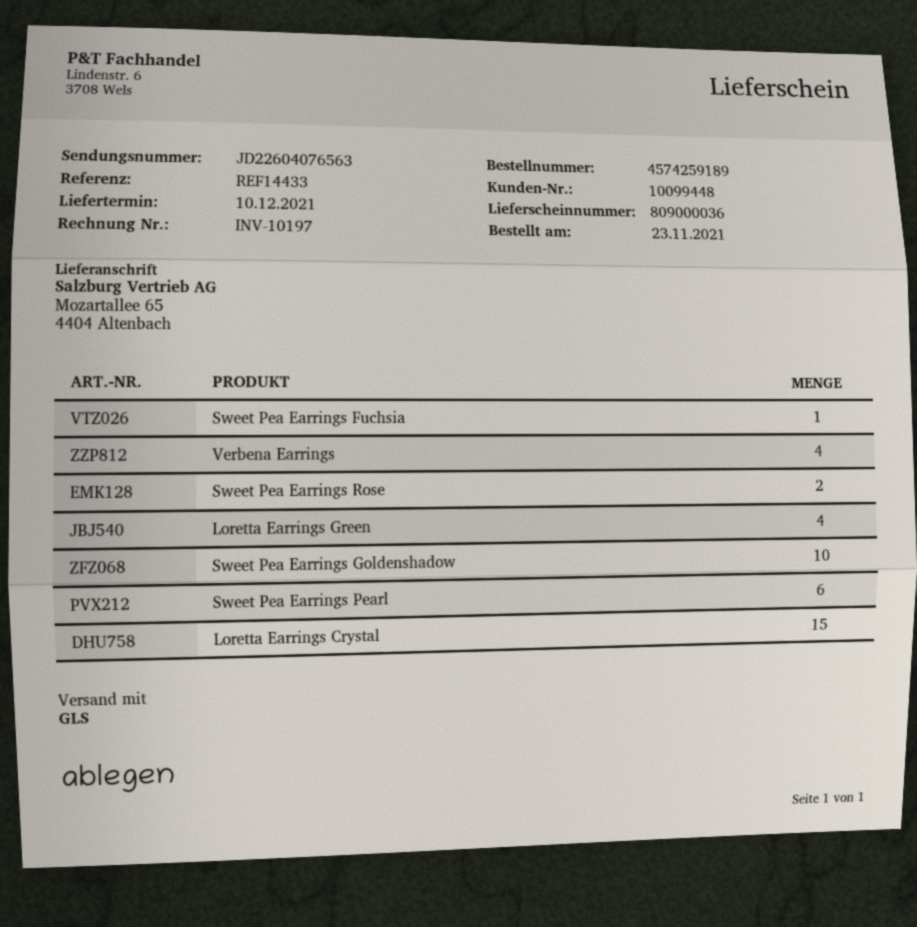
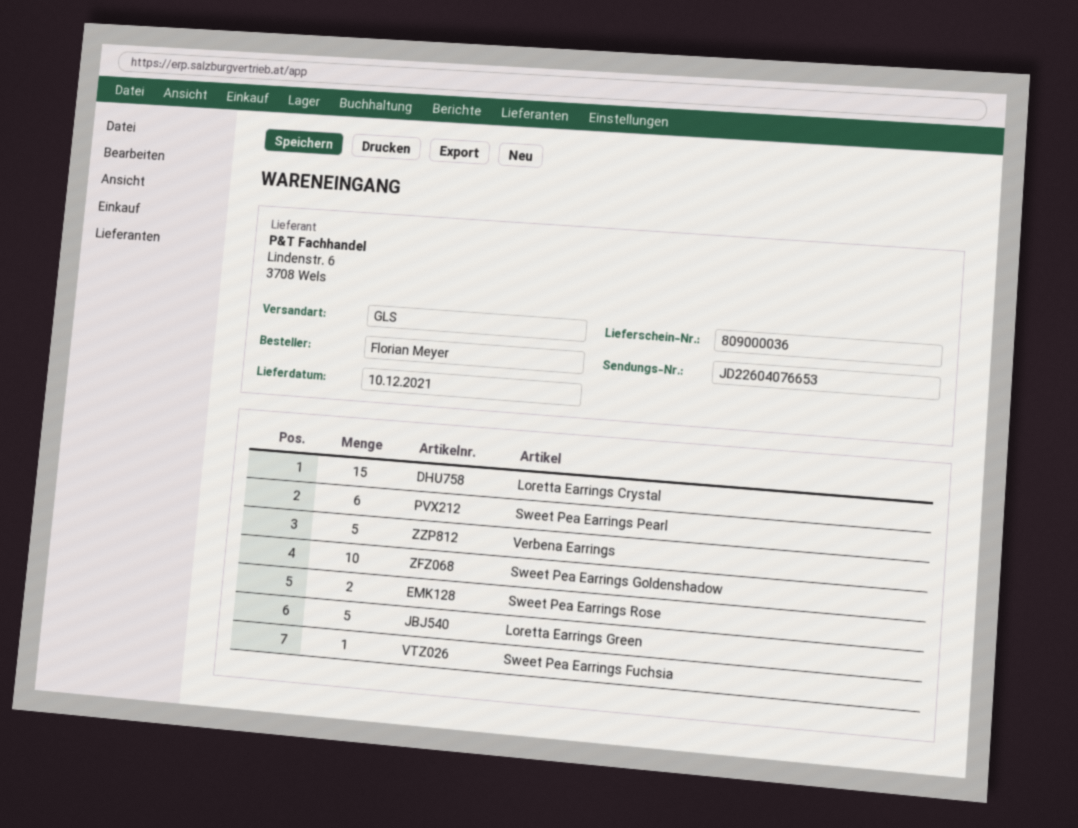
tracking number: JD22604076563 -> JD22604076653
Verbena Earrings: 4 -> 5
Loretta Earrings Green: 4 -> 5

